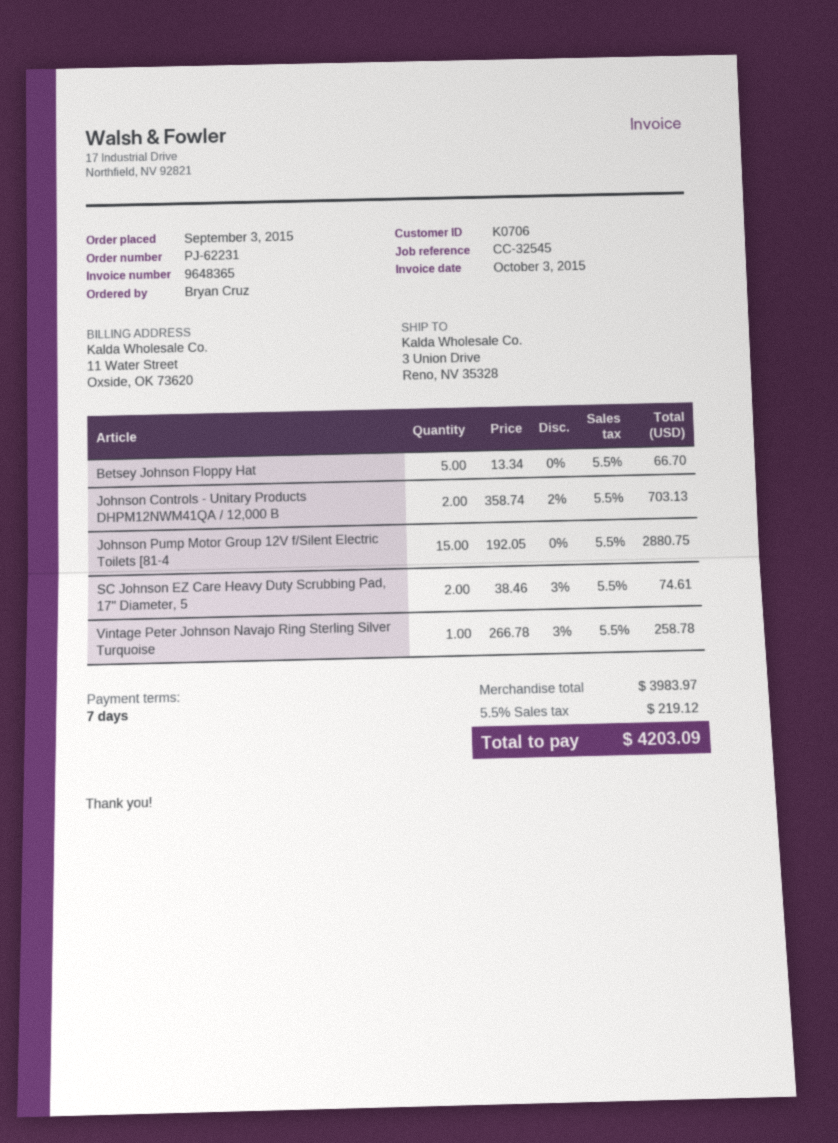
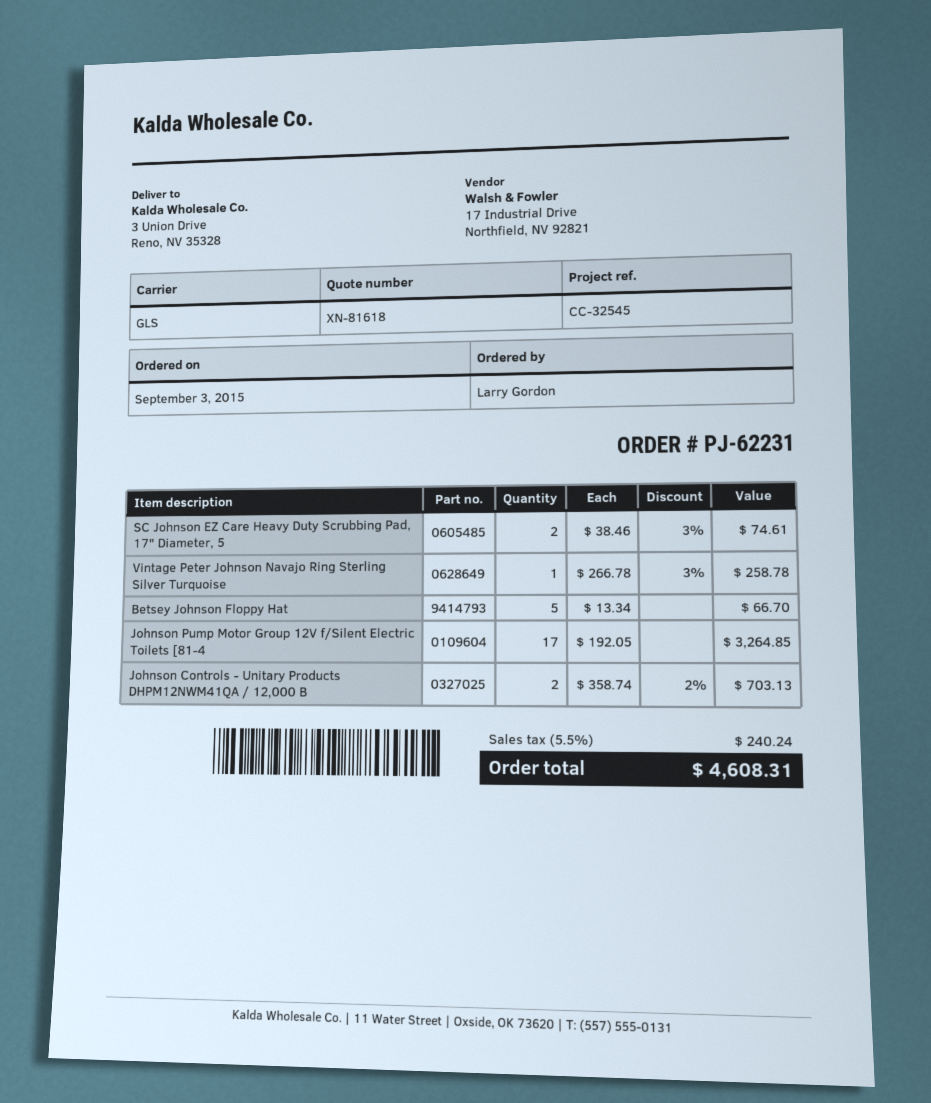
ordered by: Bryan Cruz -> Larry Gordon
Johnson Pump Motor Group 12V f/Silent Electric Toilets [81-4: 15 x 192.05 = 2880.75 -> 17 x 192.05 = 3264.85
tax: 5.5% = 219.12 -> 5.5% = 240.24
total: 4203.09 -> 4608.31

